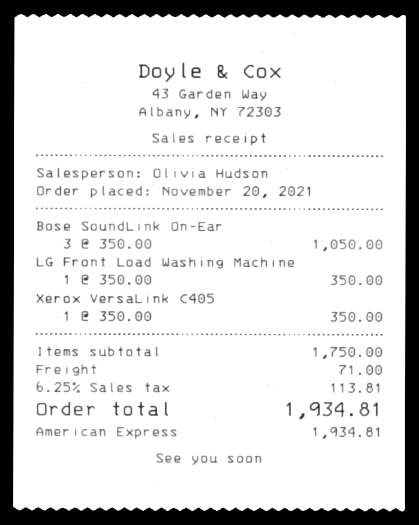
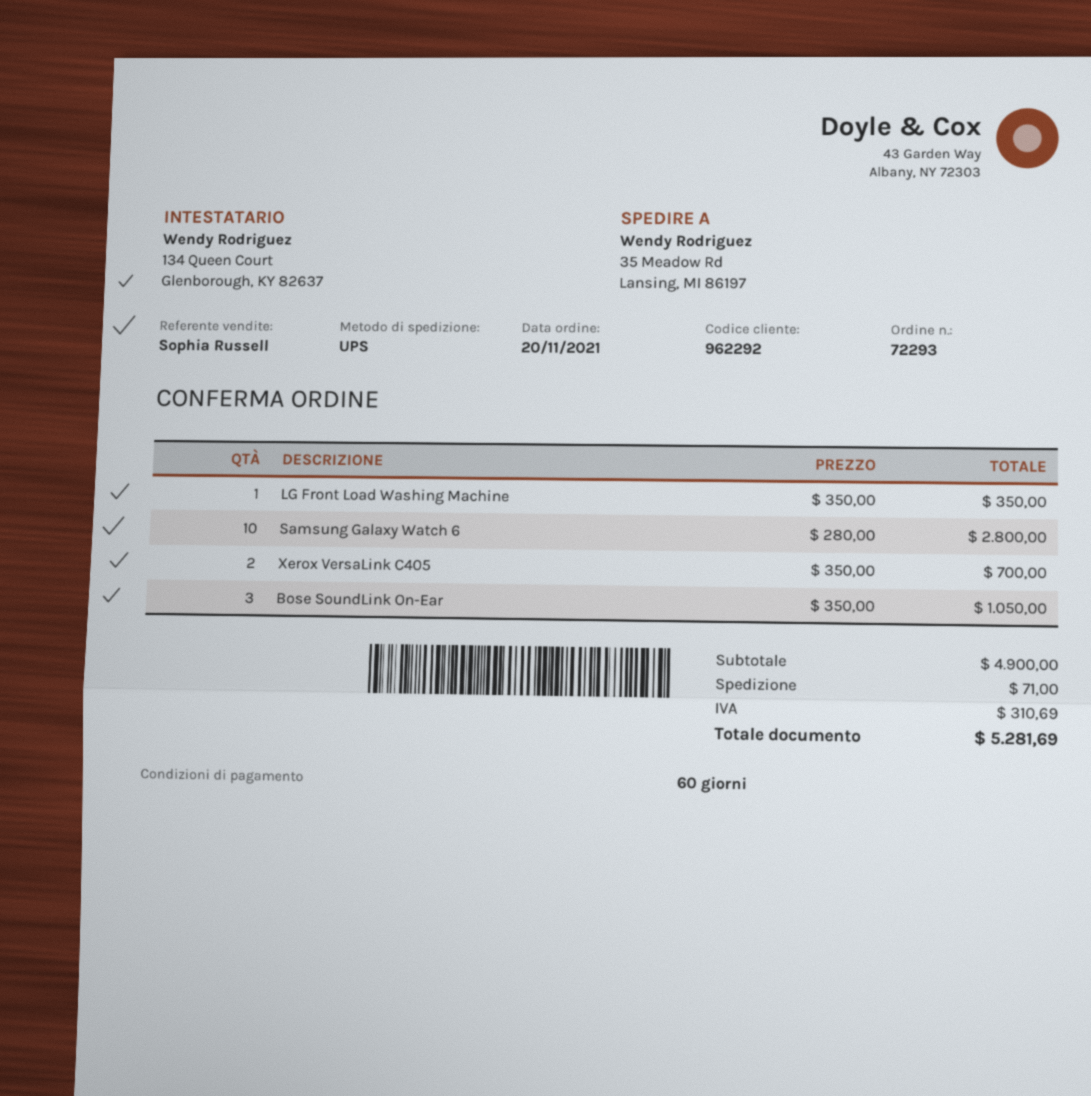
sales rep: Olivia Hudson -> Sophia Russell
Xerox VersaLink C405: 1 x 350.00 = 350.00 -> 2 x 350.00 = 700.00
Samsung Galaxy Watch 6: none -> 10 x 280.00 = 2800.00
subtotal: 1750.00 -> 4900.00
tax: 113.81 -> 310.69
total: 1934.81 -> 5281.69

